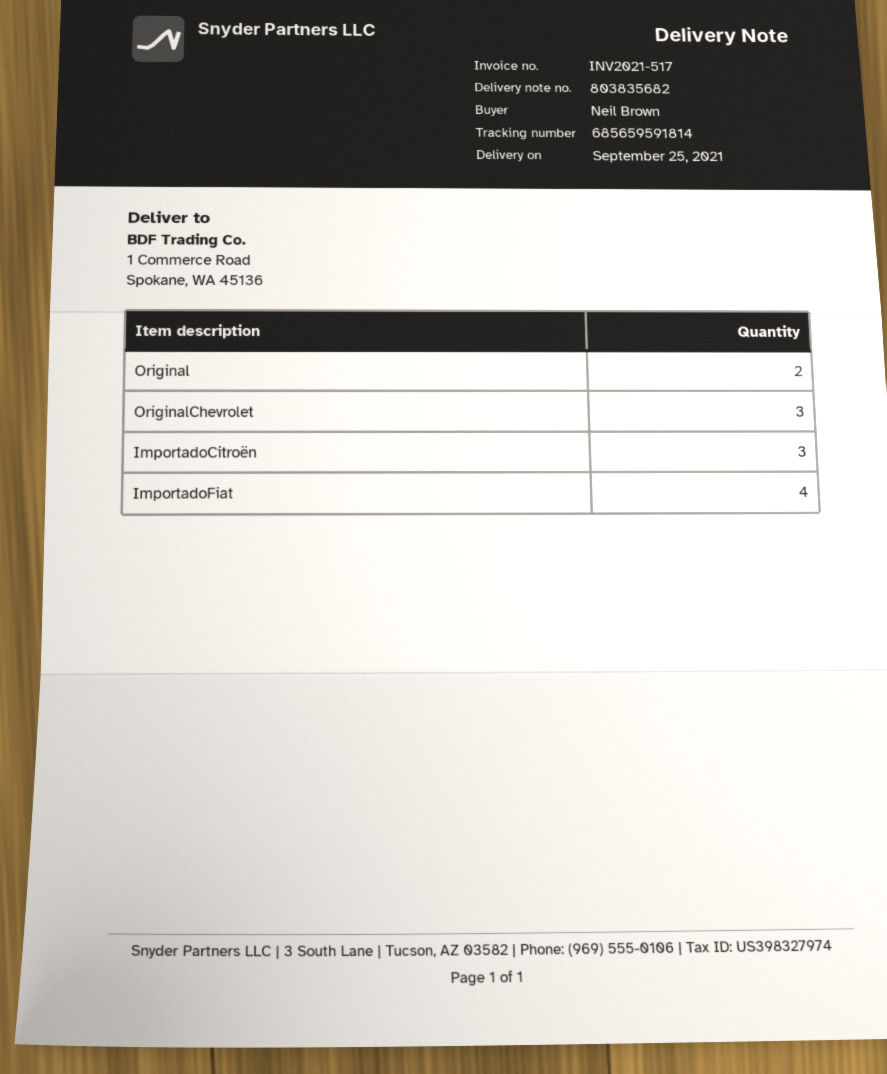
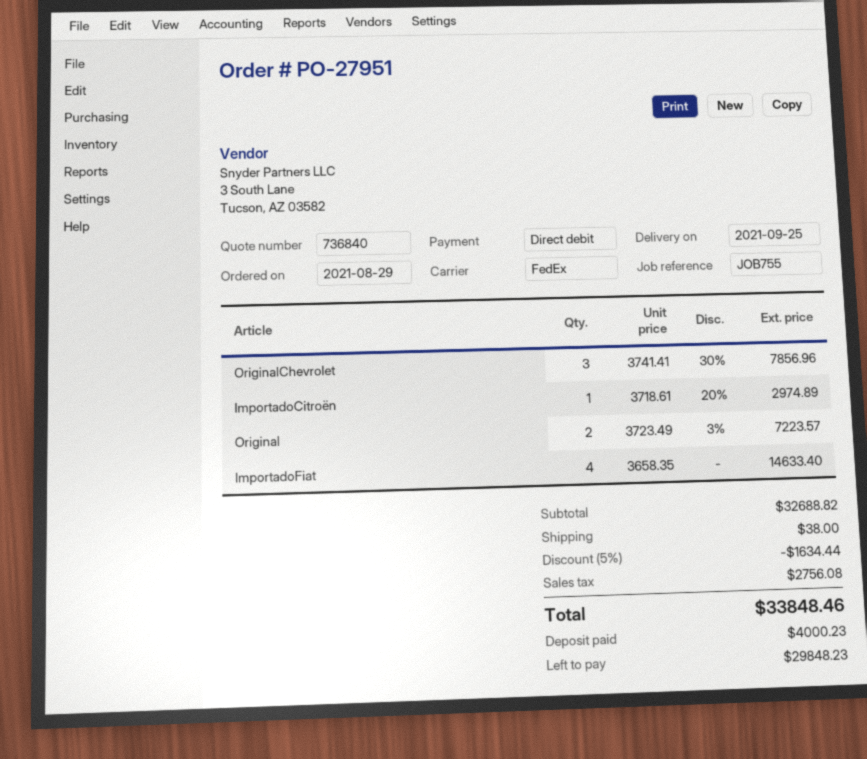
ImportadoCitroën: 3 -> 1

